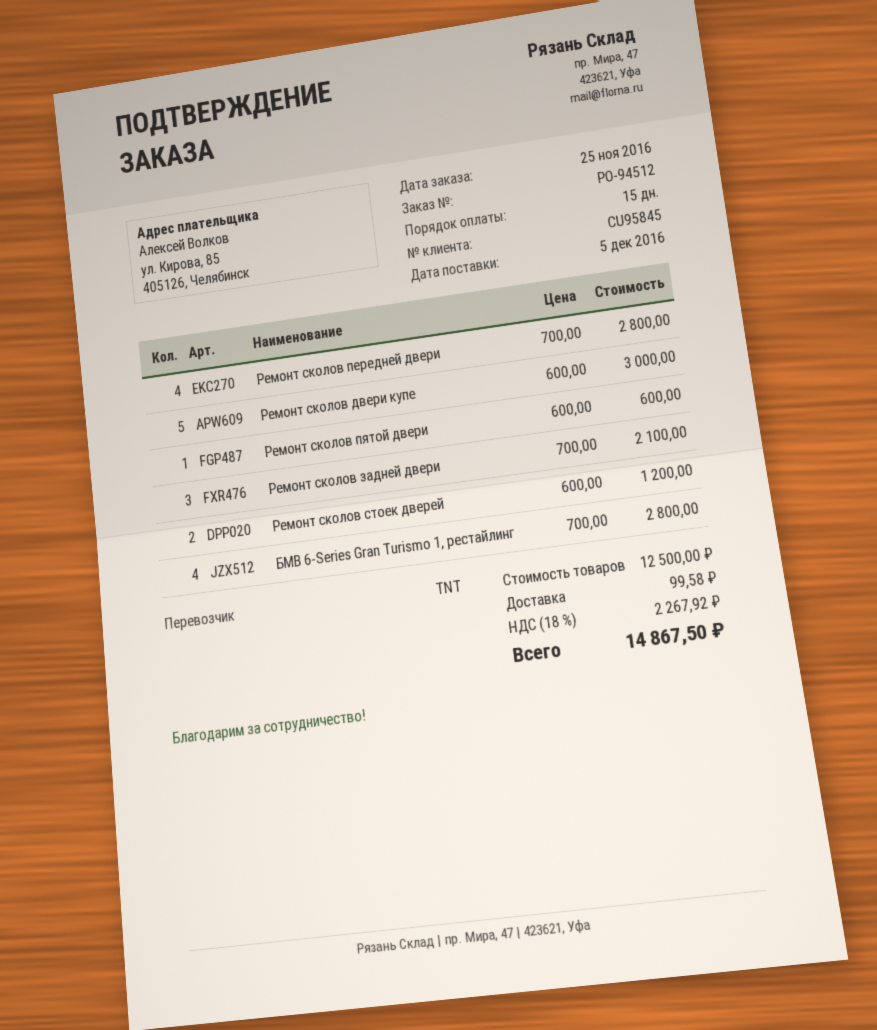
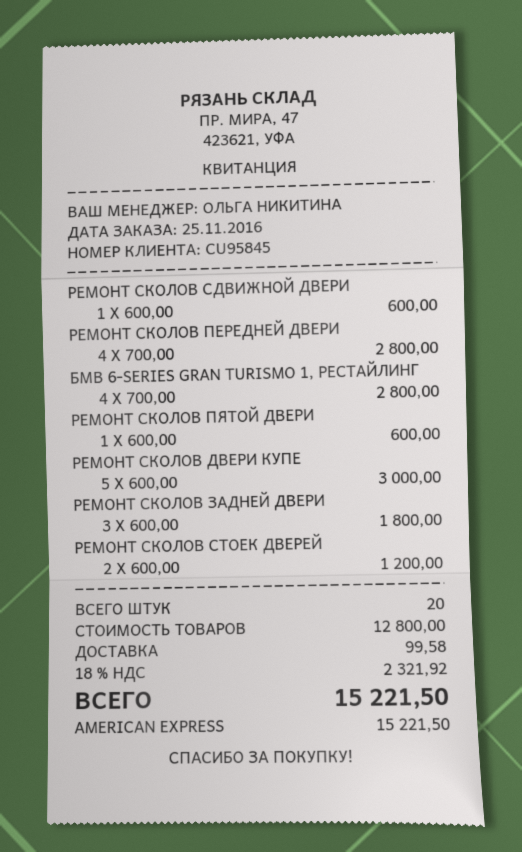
Ремонт сколов задней двери: 3 x 700.00 = 2100.00 -> 3 x 600.00 = 1800.00
РЕМОНТ СКОЛОВ СДВИЖНОЙ ДВЕРИ: none -> 1 x 600.00 = 600.00
subtotal: 12500.00 -> 12800.00
tax: 18% = 2267.92 -> 18% = 2321.92
total: 14867.50 -> 15221.50

